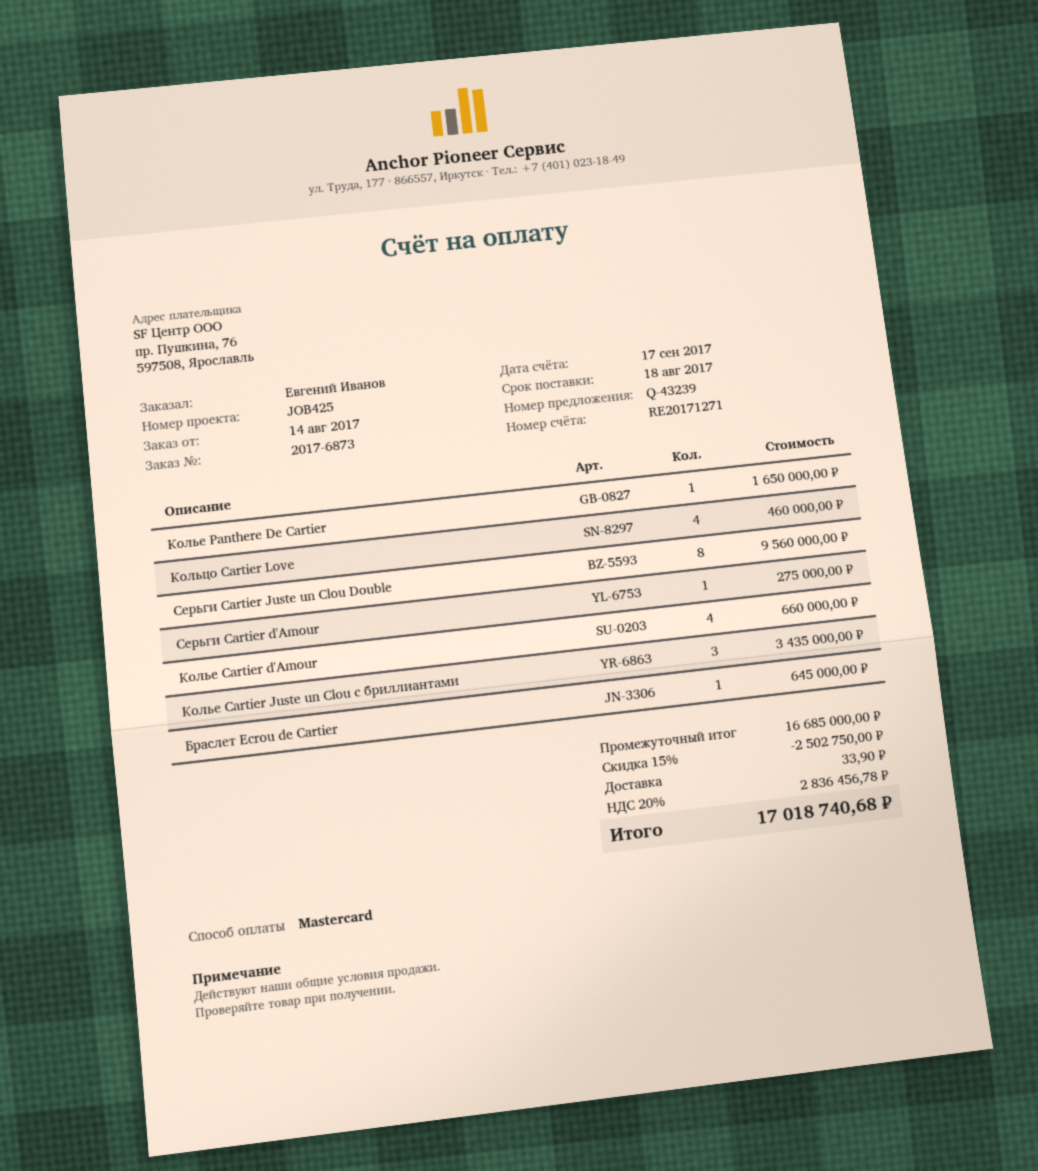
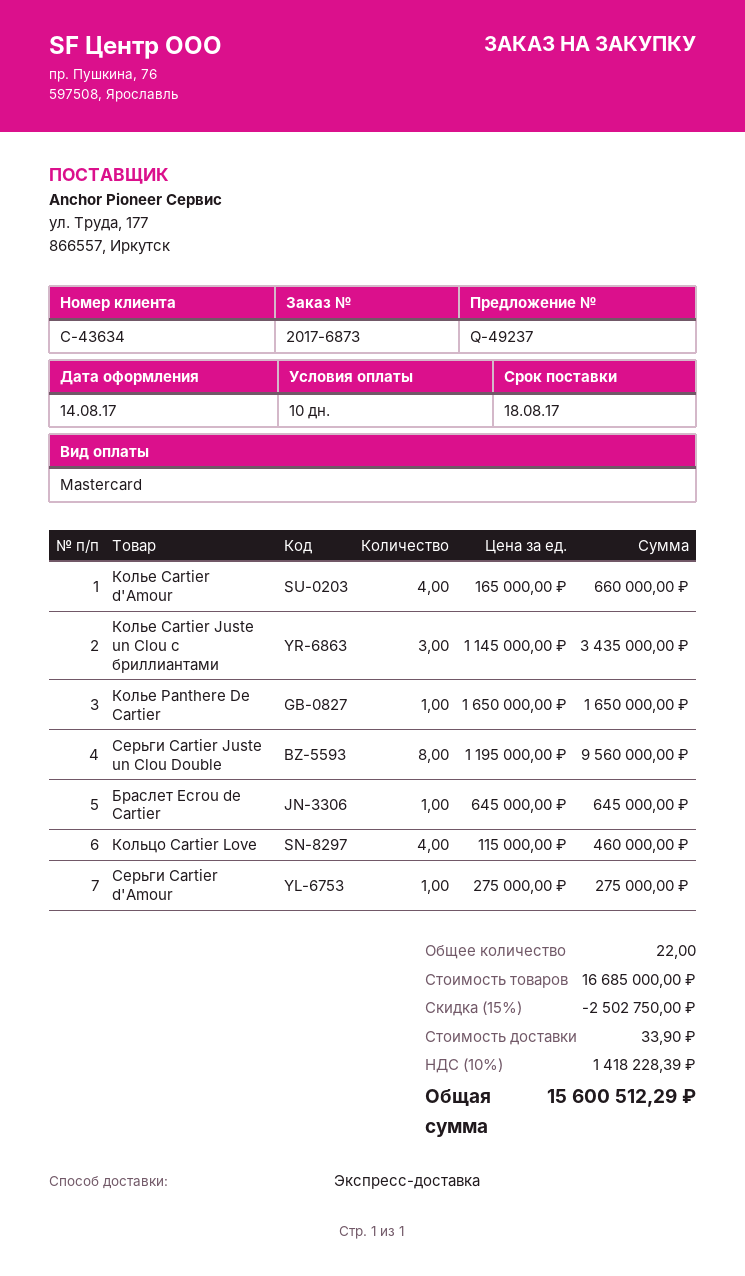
quote number: Q-43239 -> Q-49237
tax: 20% = 2836456.78 -> 10% = 1418228.39
total: 17018740.68 -> 15600512.29

